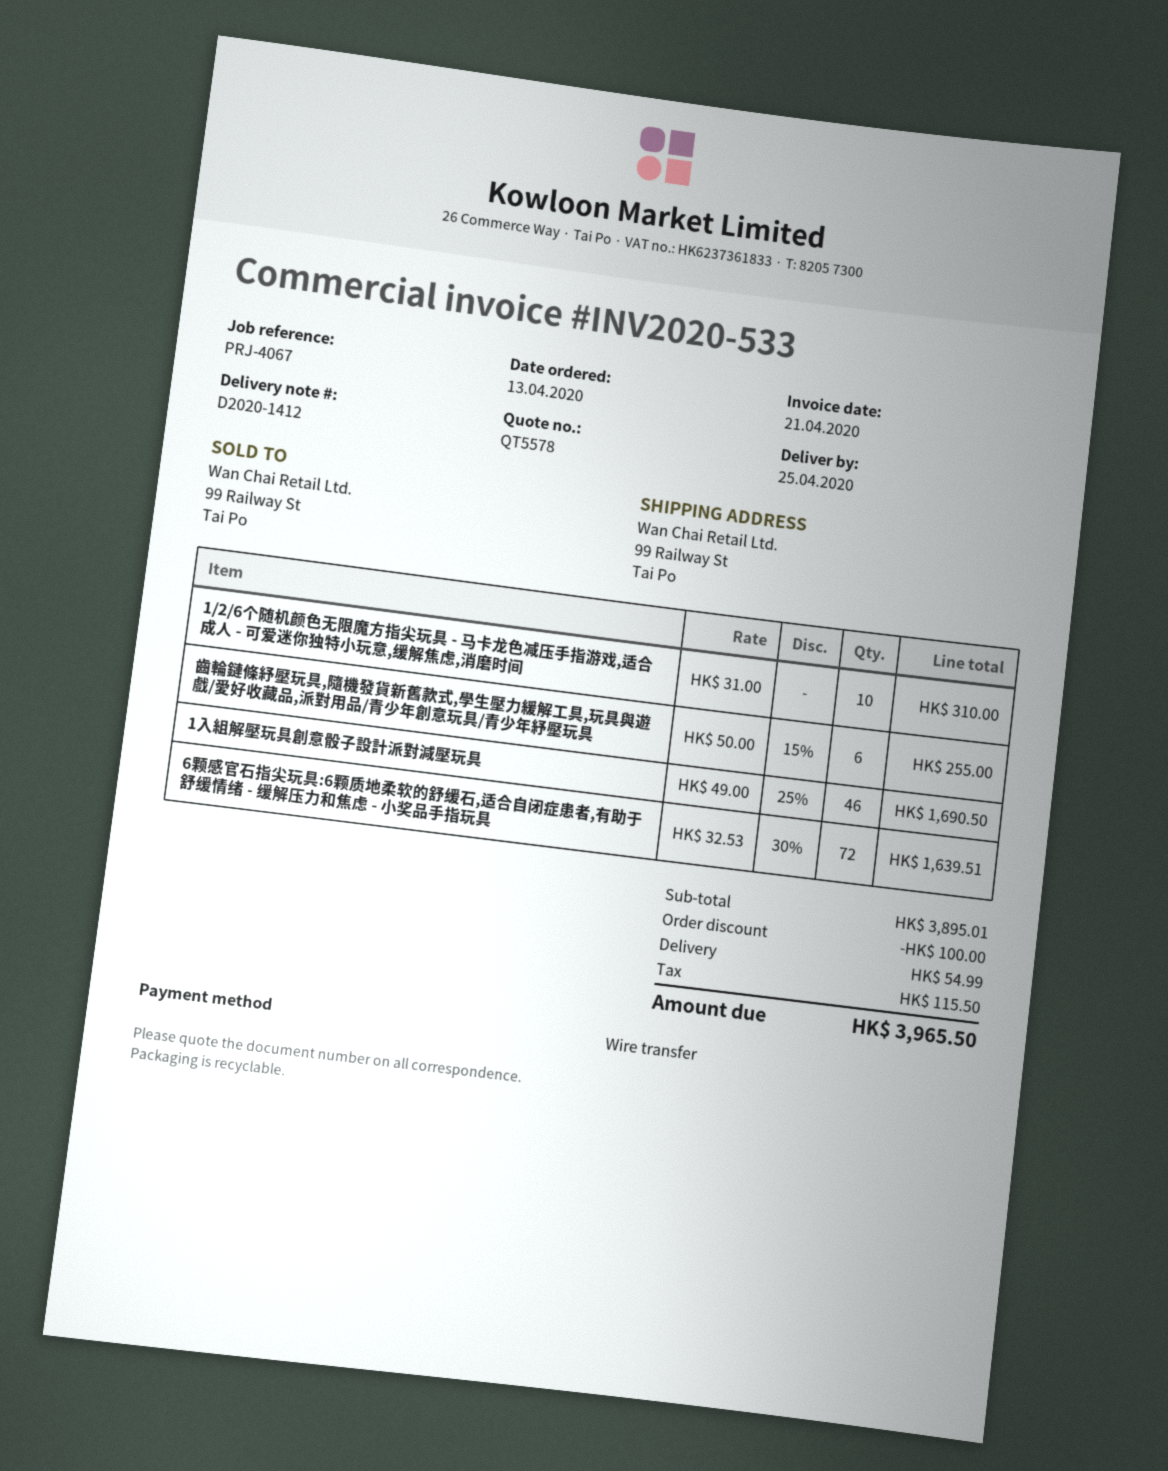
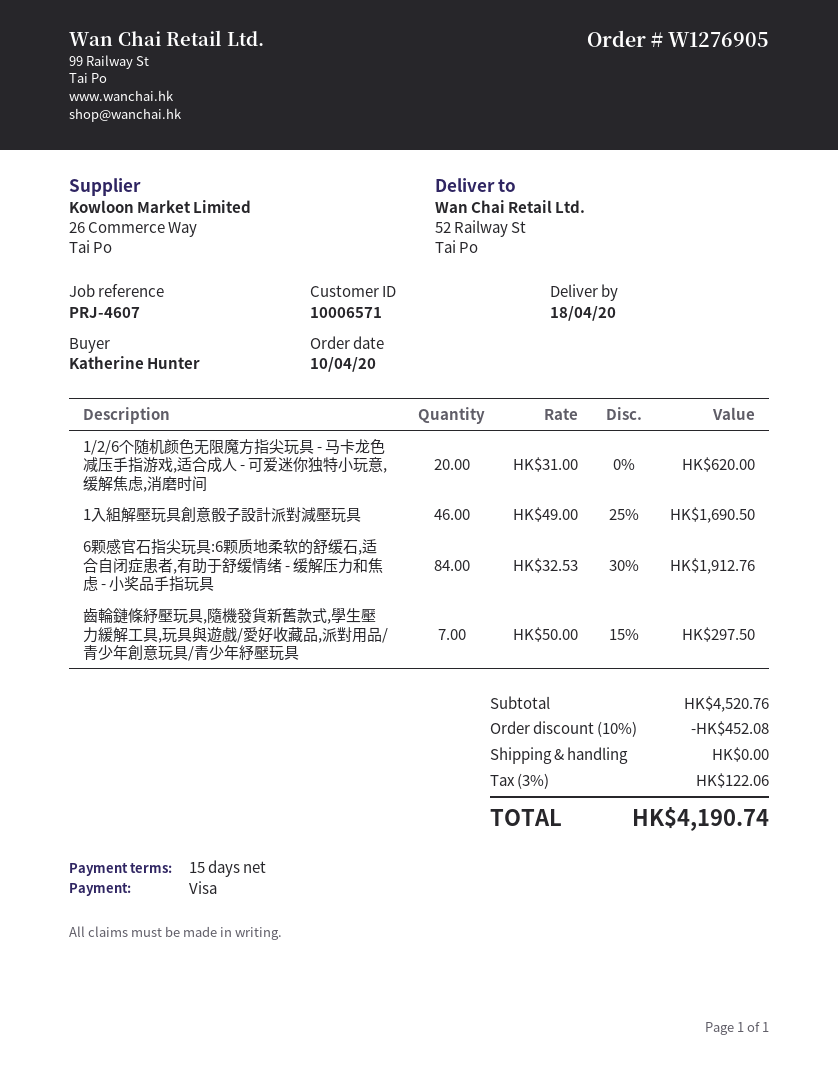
order date: 2020-04-13 -> 2020-04-10
delivery date: 2020-04-25 -> 2020-04-18
reference: PRJ-4067 -> PRJ-4607
payment method: bank transfer -> Visa
ship to: 99 Railway St, Tai Po -> 52 Railway St, Tai Po
1/2/6个随机颜色无限魔方指尖玩具 - 马卡龙色减压手指游戏,适合成人 - 可爱迷你独特小玩意,缓解焦虑,消磨时间: 10 x 31.00 = 310.00 -> 20 x 31.00 = 620.00
齒輪鏈條紓壓玩具,隨機發貨新舊款式,學生壓力緩解工具,玩具與遊戲/愛好收藏品,派對用品/青少年創意玩具/青少年紓壓玩具: 6 x 50.00 - 15% = 255.00 -> 7 x 50.00 - 15% = 297.50
6颗感官石指尖玩具:6颗质地柔软的舒缓石,适合自闭症患者,有助于舒缓情绪 - 缓解压力和焦虑 - 小奖品手指玩具: 72 x 32.53 - 30% = 1639.51 -> 84 x 32.53 - 30% = 1912.76
subtotal: 3895.01 -> 4520.76
discount: 100.00 -> 452.08
shipping: 54.99 -> 0.00
tax: 115.50 -> 122.06
total: 3965.50 -> 4190.74

